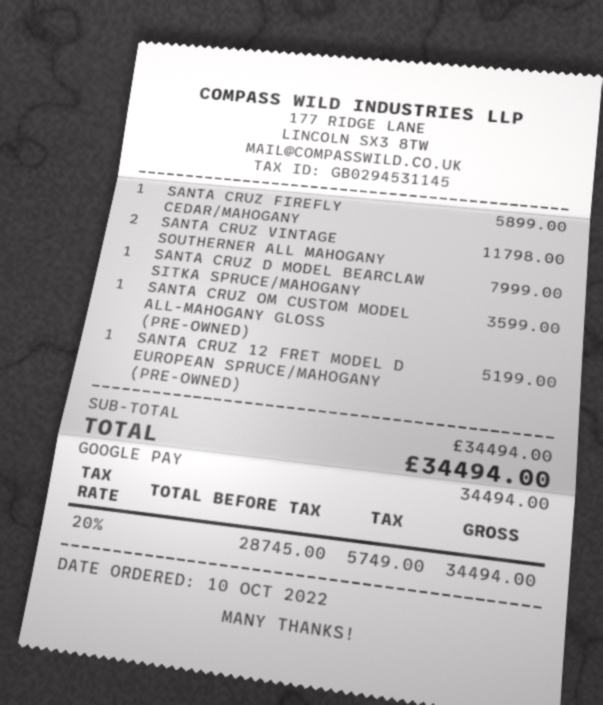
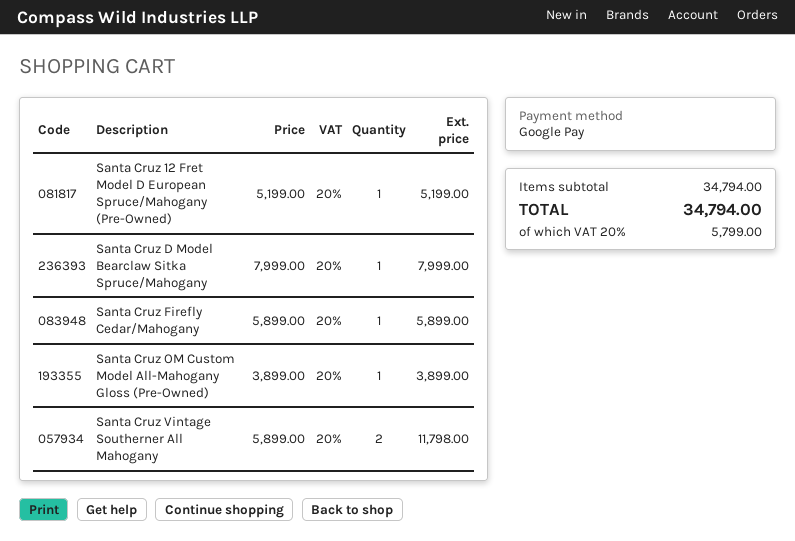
SANTA CRUZ OM CUSTOM MODEL ALL-MAHOGANY GLOSS (PRE-OWNED): 1 for 3599.00 -> 1 for 3899.00
subtotal: 34494.00 -> 34794.00
tax: 20% = 5749.00 -> 20% = 5799.00
total: 34494.00 -> 34794.00

